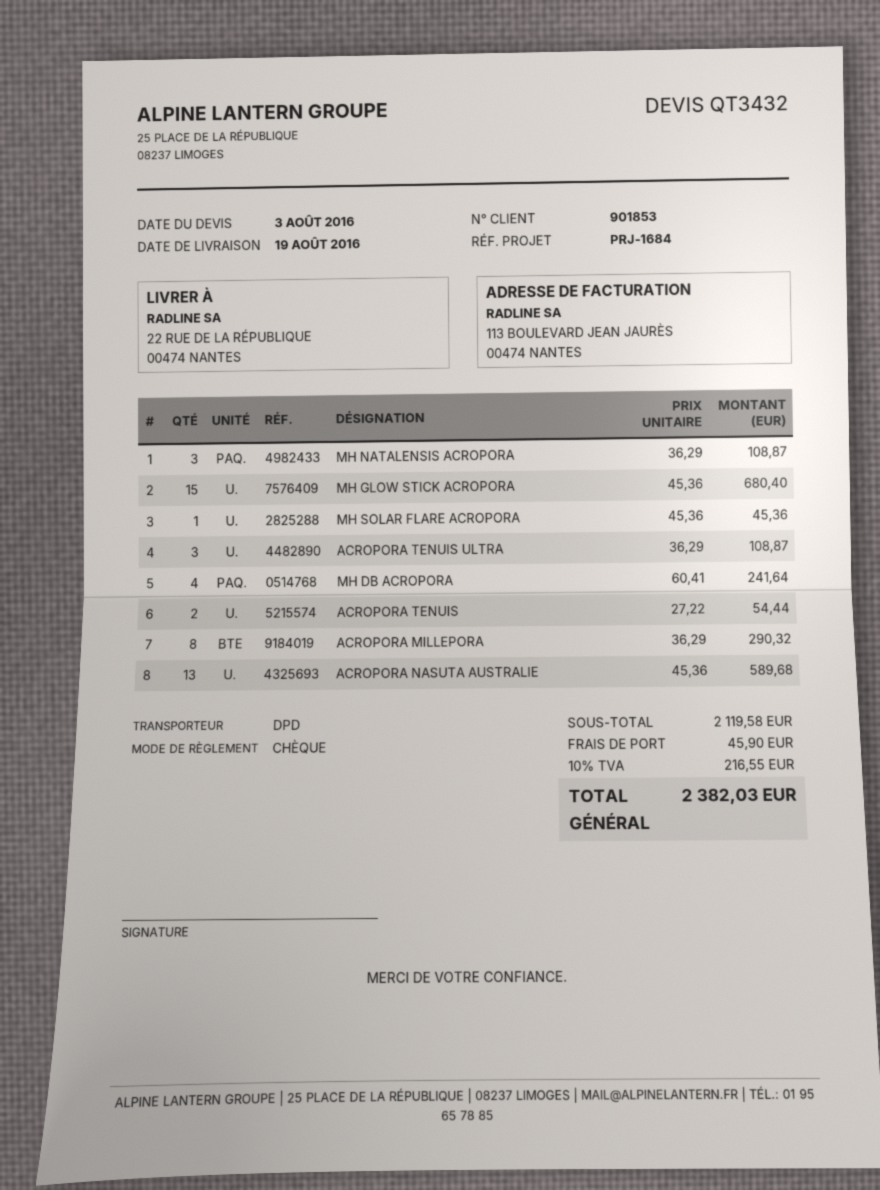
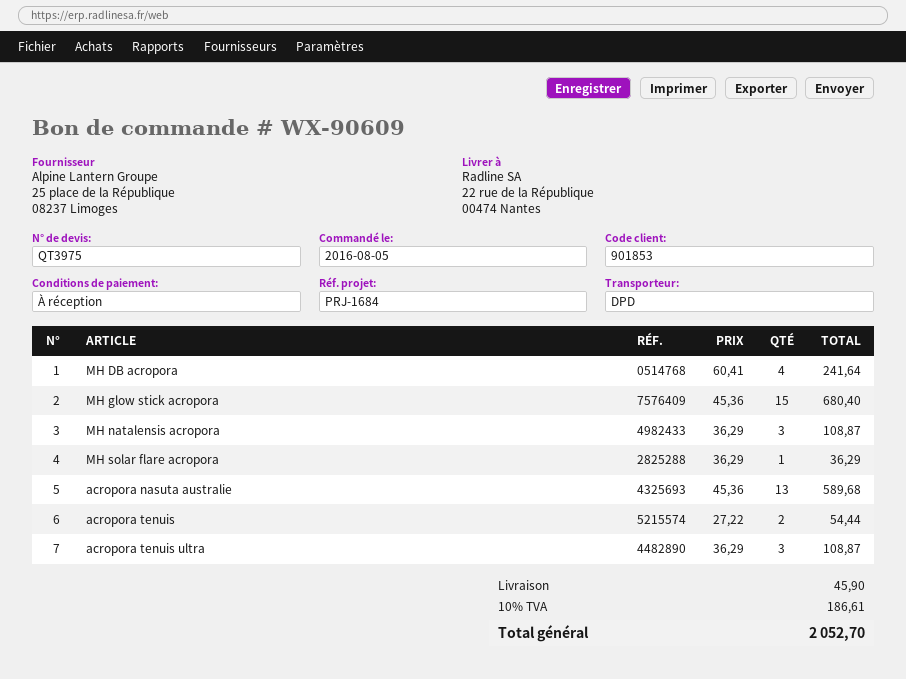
quote number: QT3432 -> QT3975
MH SOLAR FLARE ACROPORA: 1 x 45.36 = 45.36 -> 1 x 36.29 = 36.29
ACROPORA MILLEPORA: 8 x 36.29 = 290.32 -> none
tax: 10% = 216.55 -> 10% = 186.61
total: 2382.03 -> 2052.70

